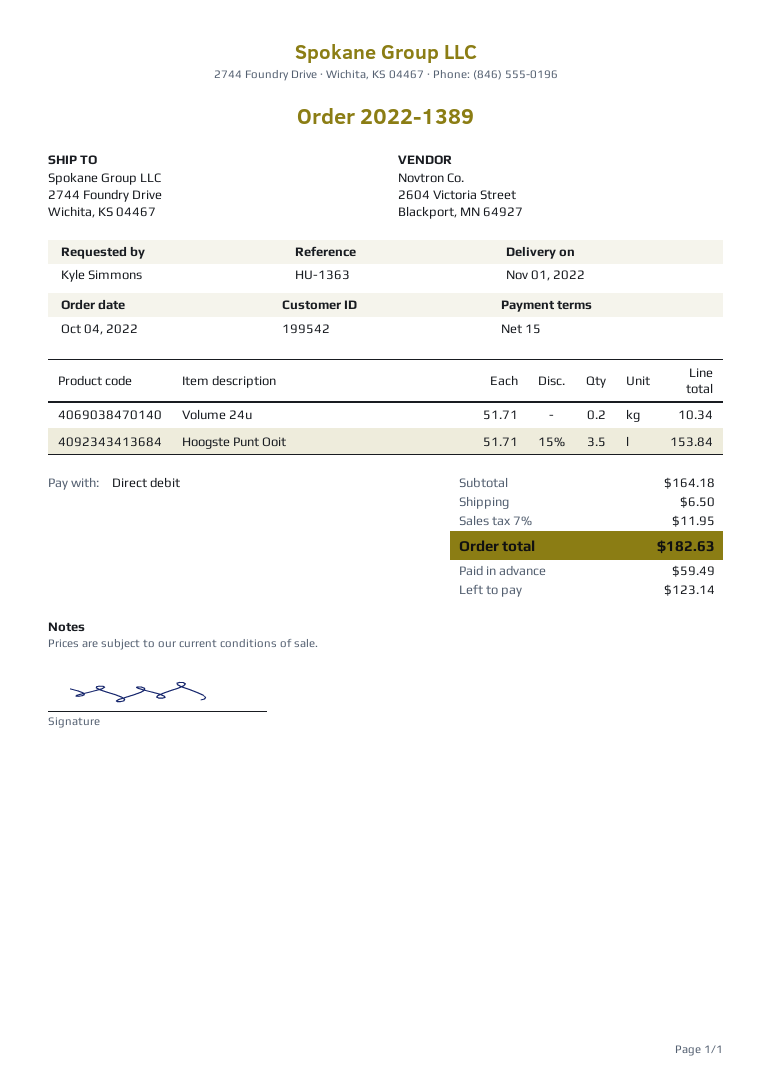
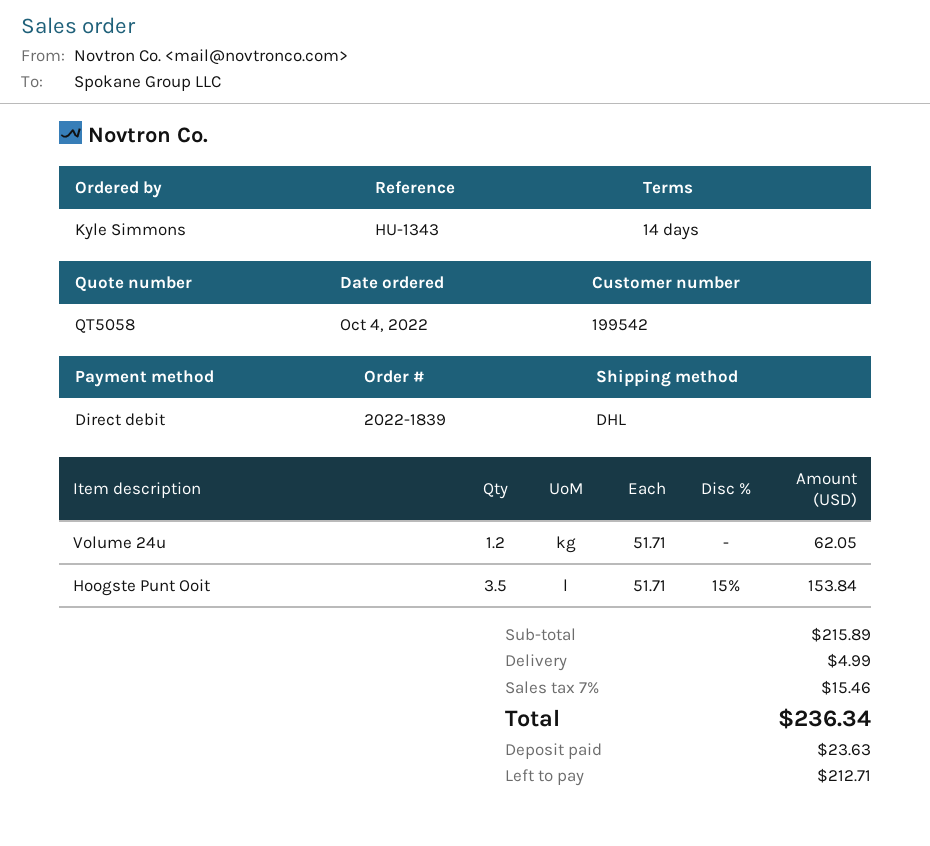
order number: 2022-1389 -> 2022-1839
payment terms: 15 days -> 14 days
reference: HU-1363 -> HU-1343
Volume 24u: 0.2 x 51.71 = 10.34 -> 1.2 x 51.71 = 62.05
subtotal: 164.18 -> 215.89
shipping: 6.50 -> 4.99
tax: 7% = 11.95 -> 7% = 15.46
total: 182.63 -> 236.34
deposit: 59.49 -> 23.63
balance: 123.14 -> 212.71

